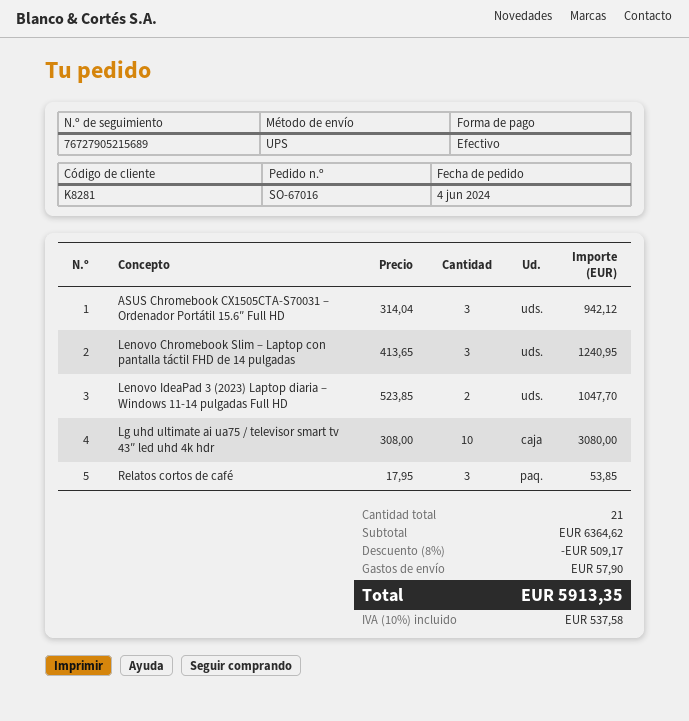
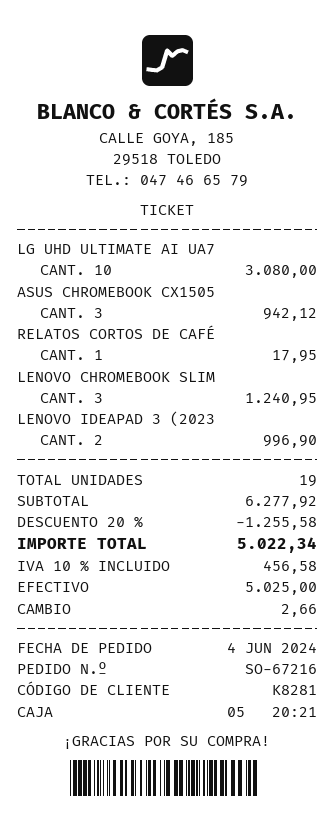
order number: SO-67016 -> SO-67216
Lenovo IdeaPad 3 (2023) Laptop diaria – Windows 11-14 pulgadas Full HD: 2 for 1047.70 -> 2 for 996.90
Relatos cortos de café: 3 for 53.85 -> 1 for 17.95
total quantity: 21 -> 19
subtotal: 6364.62 -> 6277.92
discount: 8% = 509.17 -> 20% = 1255.58
shipping: 57.90 -> none
tax: 10% = 537.58 -> 10% = 456.58
total: 5913.35 -> 5022.34

